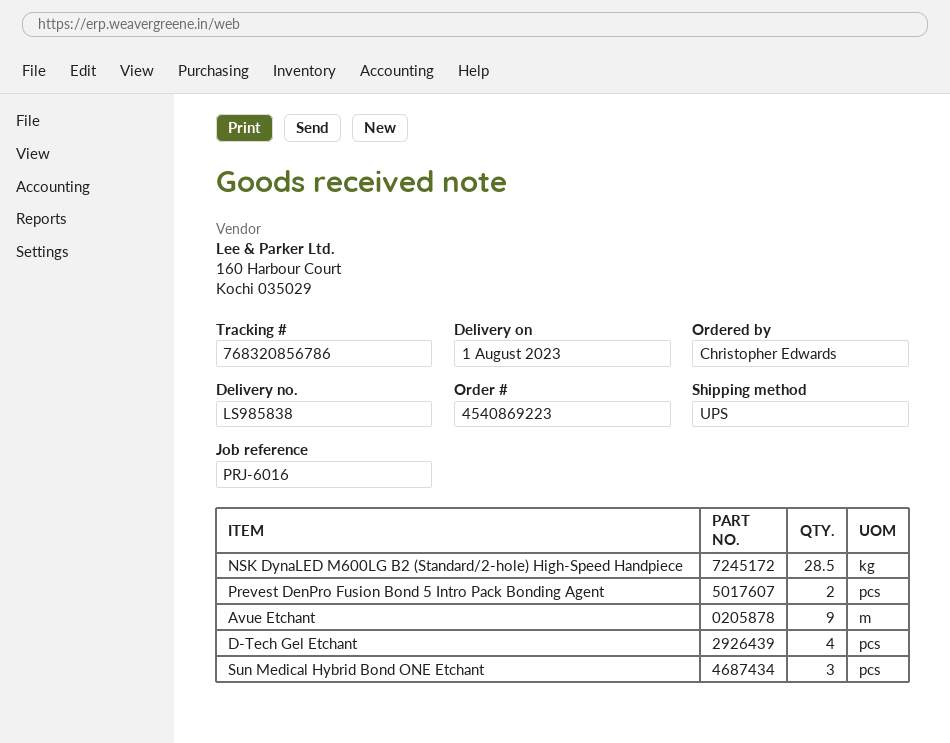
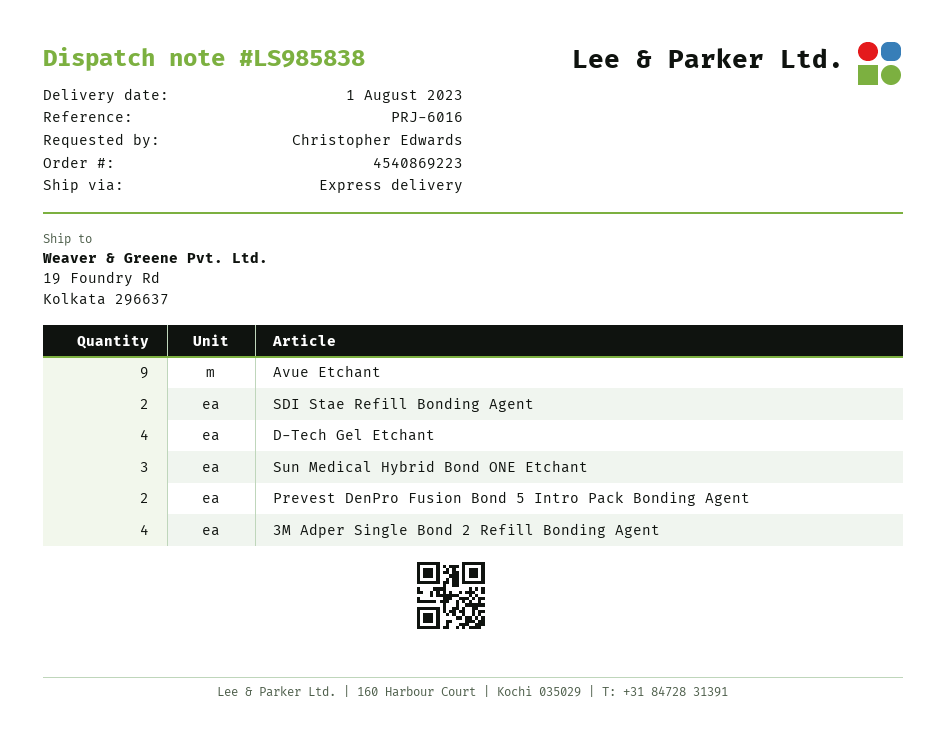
shipping method: UPS -> express
NSK DynaLED M600LG B2 (Standard/2-hole) High-Speed Handpiece: 28.5 -> none
SDI Stae Refill Bonding Agent: none -> 2
3M Adper Single Bond 2 Refill Bonding Agent: none -> 4

